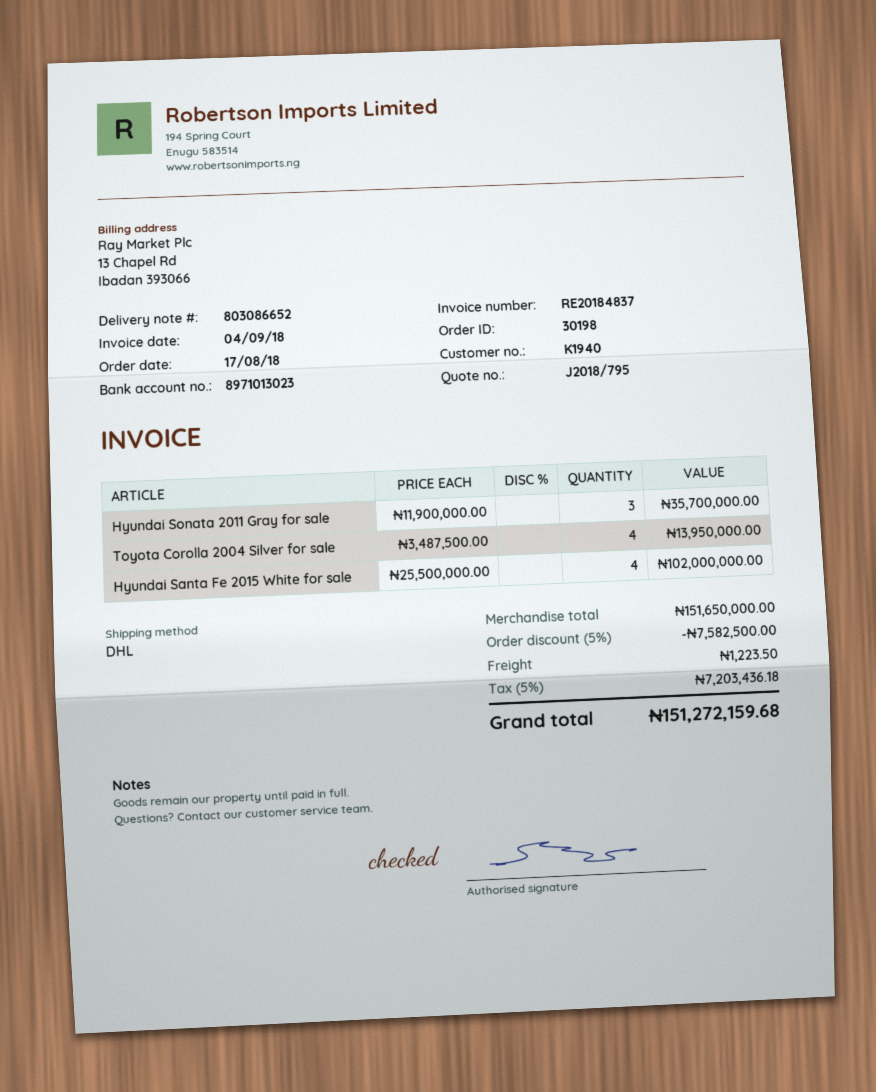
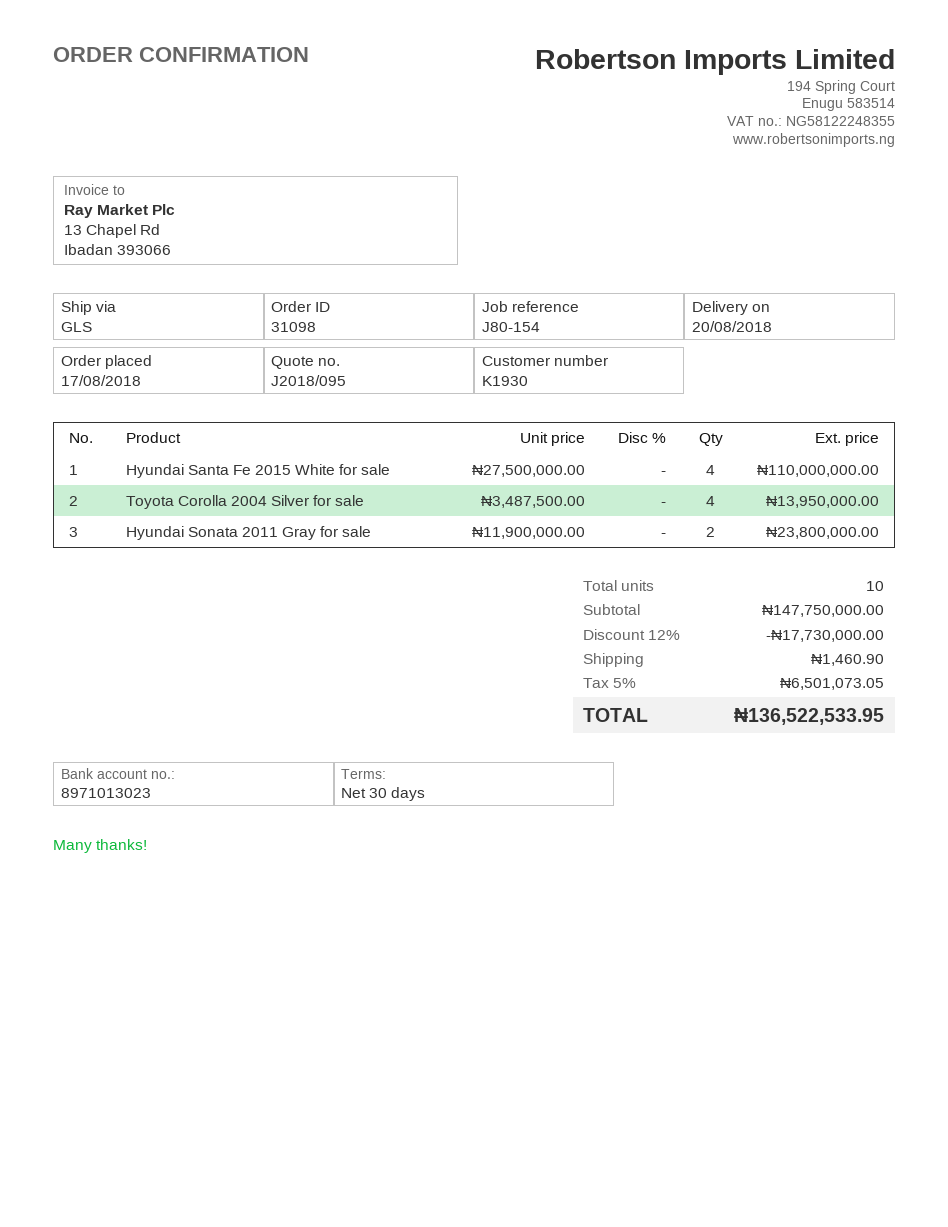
quote number: J2018/795 -> J2018/095
order number: 30198 -> 31098
customer number: K1940 -> K1930
shipping method: DHL -> GLS
Hyundai Sonata 2011 Gray for sale: 3 x 11900000.00 = 35700000.00 -> 2 x 11900000.00 = 23800000.00
Hyundai Santa Fe 2015 White for sale: 4 x 25500000.00 = 102000000.00 -> 4 x 27500000.00 = 110000000.00
subtotal: 151650000.00 -> 147750000.00
discount: 5% = 7582500.00 -> 12% = 17730000.00
shipping: 1223.50 -> 1460.90
tax: 5% = 7203436.18 -> 5% = 6501073.05
total: 151272159.68 -> 136522533.95

